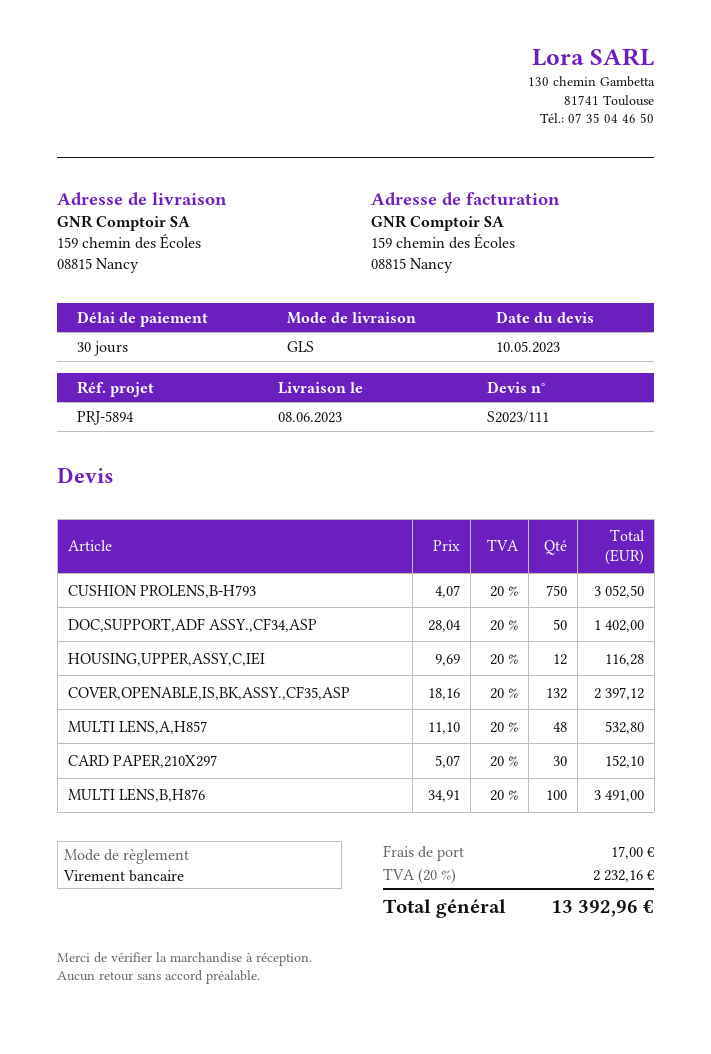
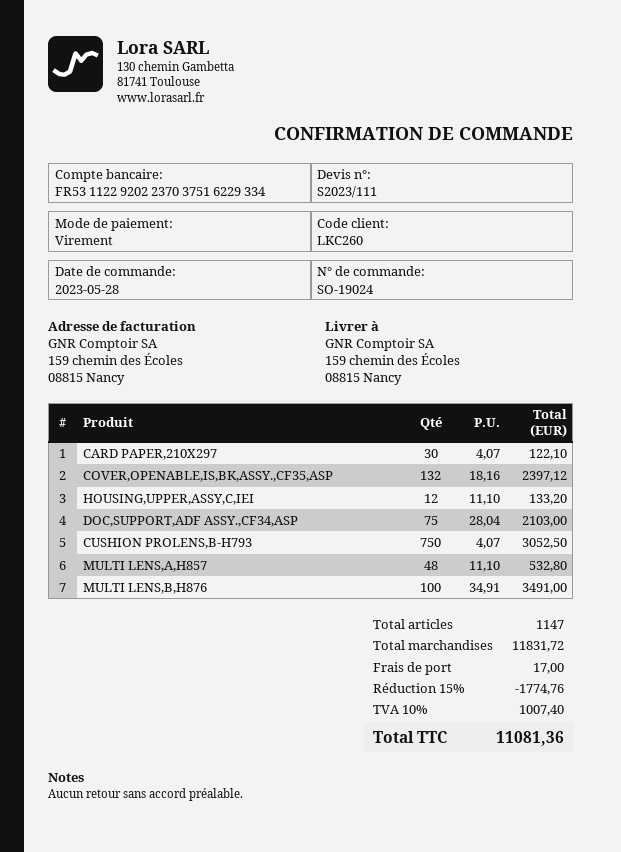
DOC,SUPPORT,ADF ASSY.,CF34,ASP: 50 x 28.04 = 1402.00 -> 75 x 28.04 = 2103.00
HOUSING,UPPER,ASSY,C,IEI: 12 x 9.69 = 116.28 -> 12 x 11.10 = 133.20
CARD PAPER,210X297: 30 x 5.07 = 152.10 -> 30 x 4.07 = 122.10
discount: none -> 15% = 1774.76
tax: 20% = 2232.16 -> 10% = 1007.40
total: 13392.96 -> 11081.36

